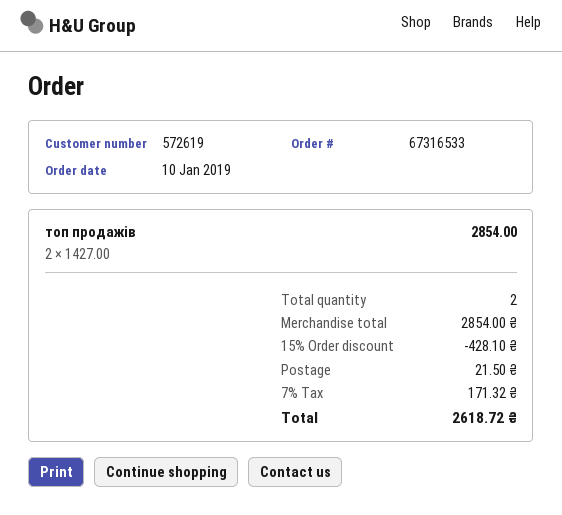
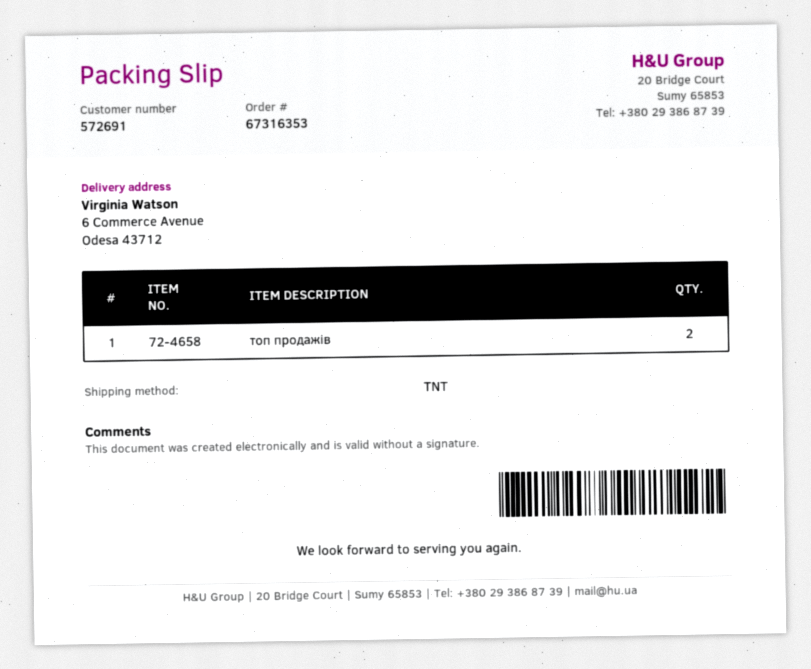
order number: 67316533 -> 67316353
customer number: 572619 -> 572691

